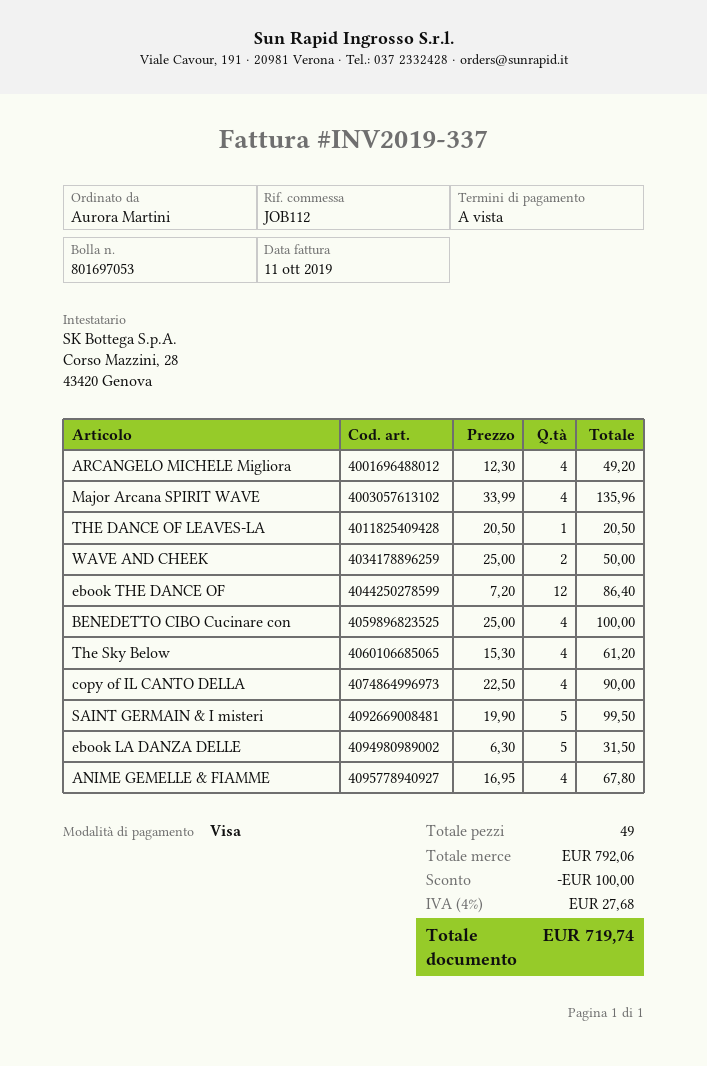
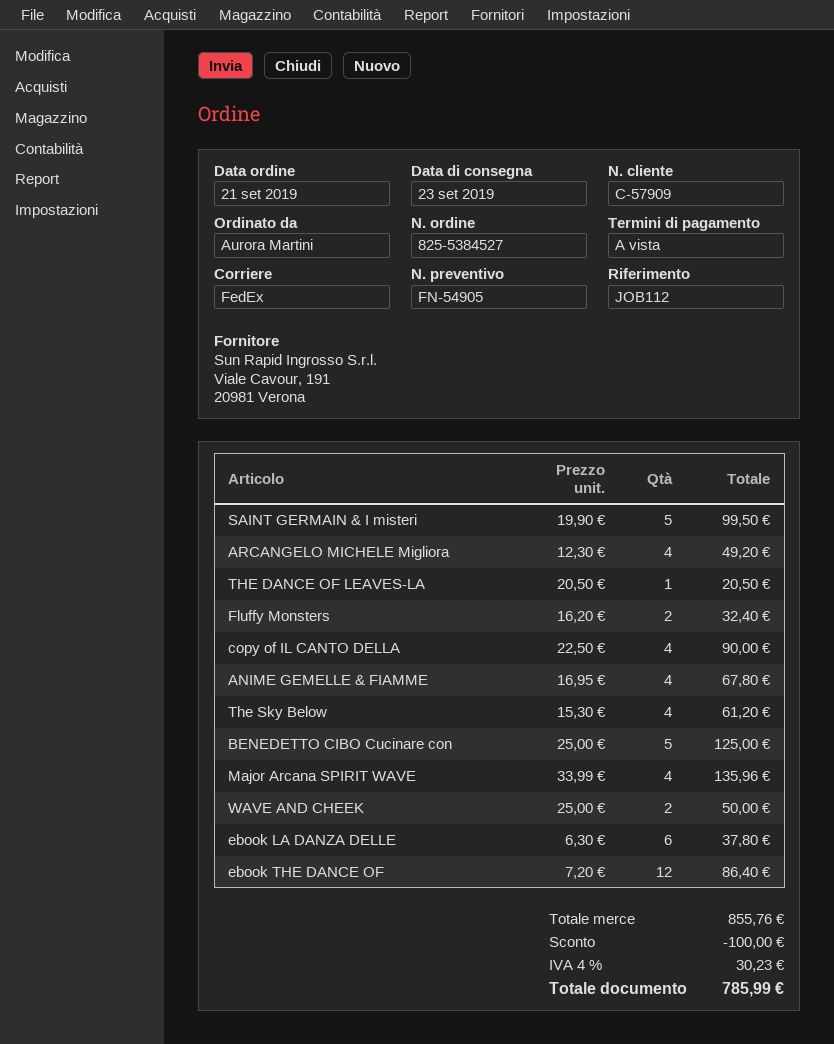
BENEDETTO CIBO Cucinare con: 4 x 25.00 = 100.00 -> 5 x 25.00 = 125.00
ebook LA DANZA DELLE: 5 x 6.30 = 31.50 -> 6 x 6.30 = 37.80
Fluffy Monsters: none -> 2 x 16.20 = 32.40
subtotal: 792.06 -> 855.76
tax: 4% = 27.68 -> 4% = 30.23
total: 719.74 -> 785.99

